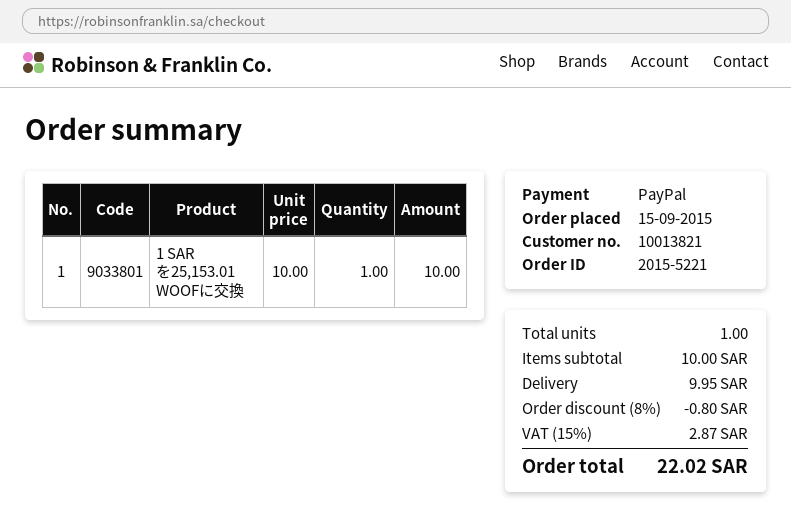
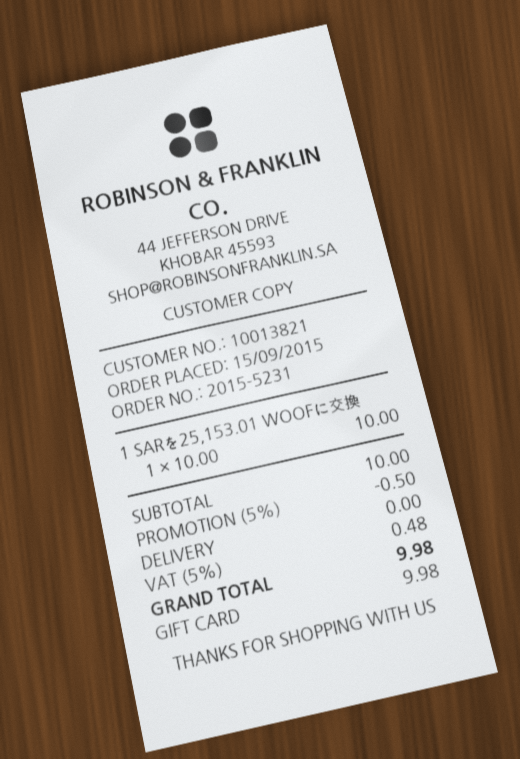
order number: 2015-5221 -> 2015-5231
payment method: PayPal -> gift card
discount: 8% = 0.80 -> 5% = 0.50
shipping: 9.95 -> 0.00
tax: 15% = 2.87 -> 5% = 0.48
total: 22.02 -> 9.98

